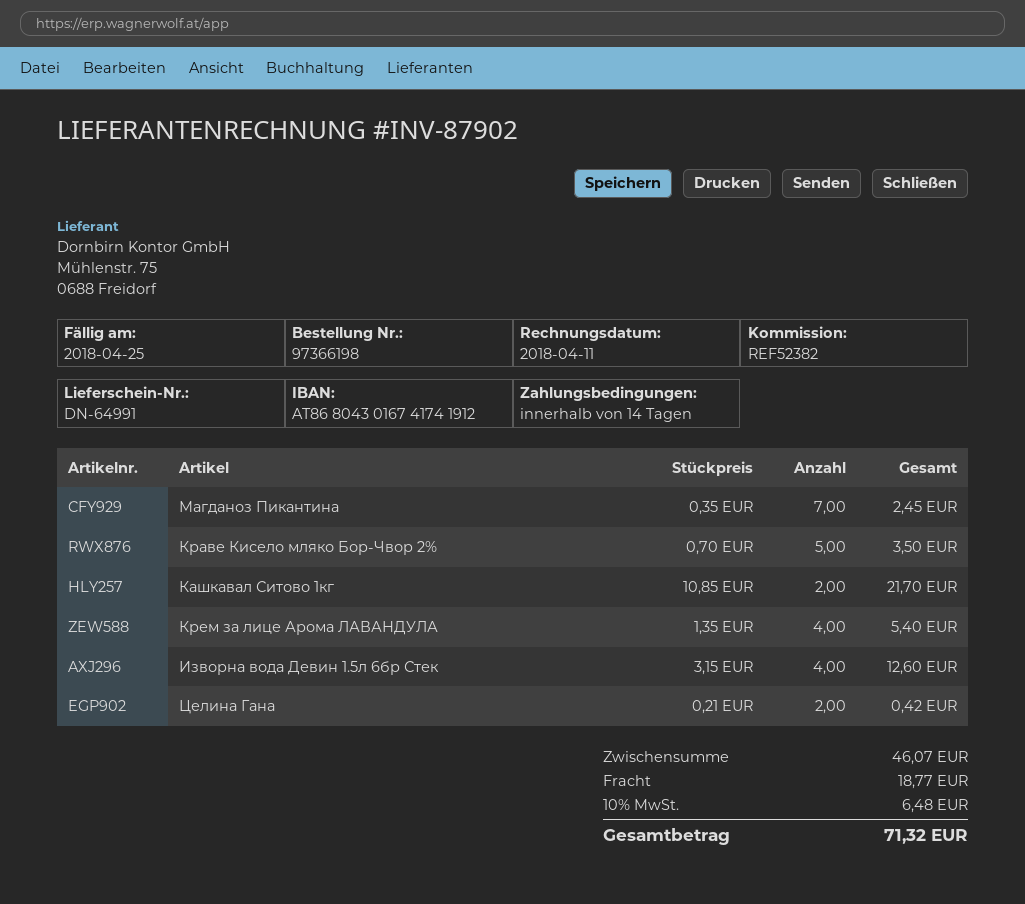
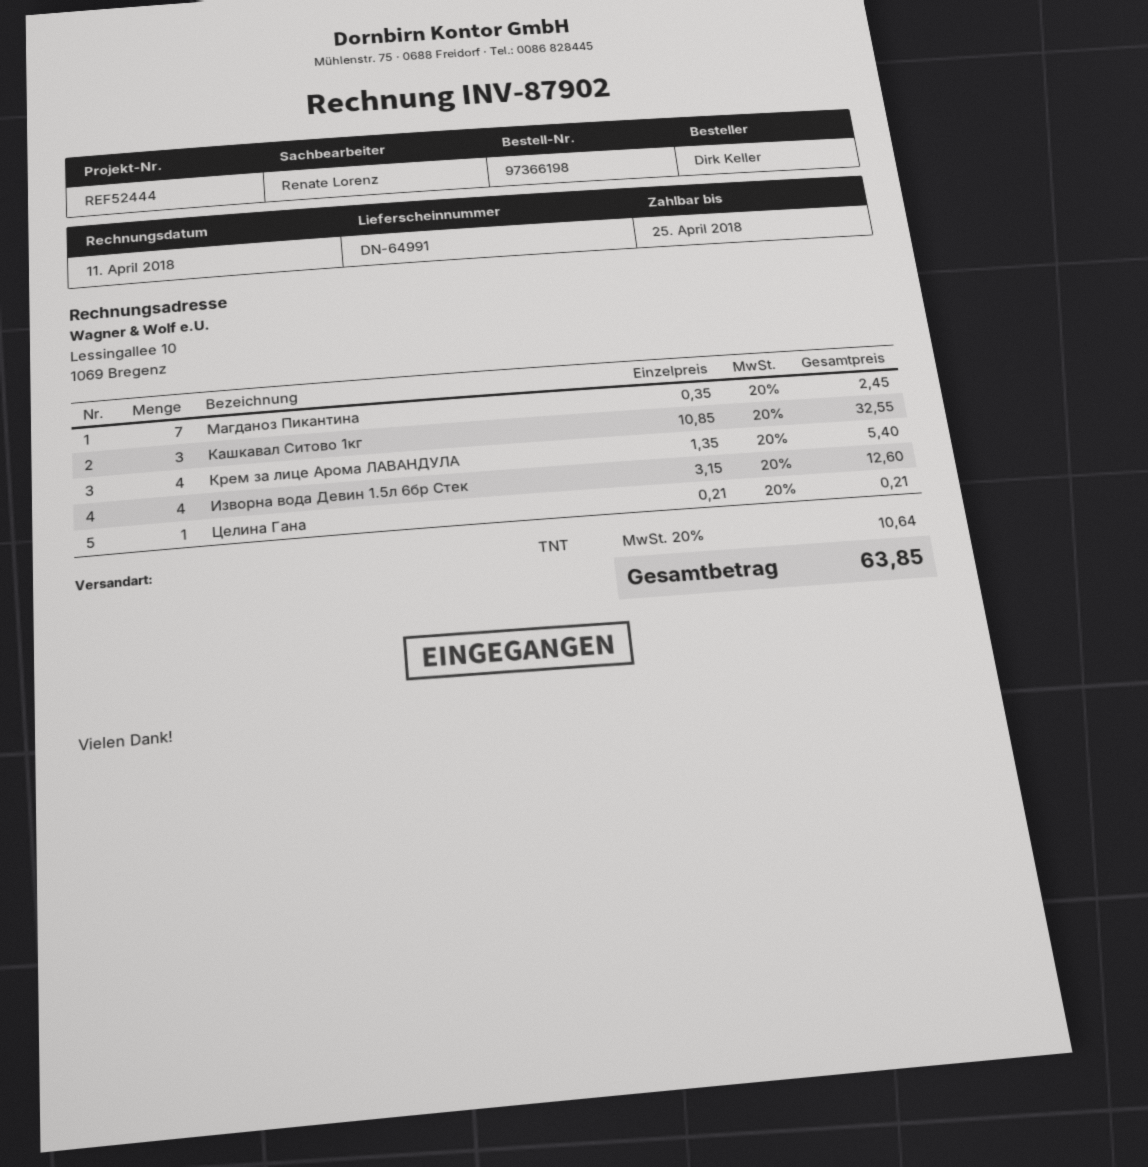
reference: REF52382 -> REF52444
Краве Кисело мляко Бор-Чвор 2%: 5 x 0.70 = 3.50 -> none
Кашкавал Ситово 1кг: 2 x 10.85 = 21.70 -> 3 x 10.85 = 32.55
Целина Гана: 2 x 0.21 = 0.42 -> 1 x 0.21 = 0.21
shipping: 18.77 -> none
tax: 10% = 6.48 -> 20% = 10.64
total: 71.32 -> 63.85

